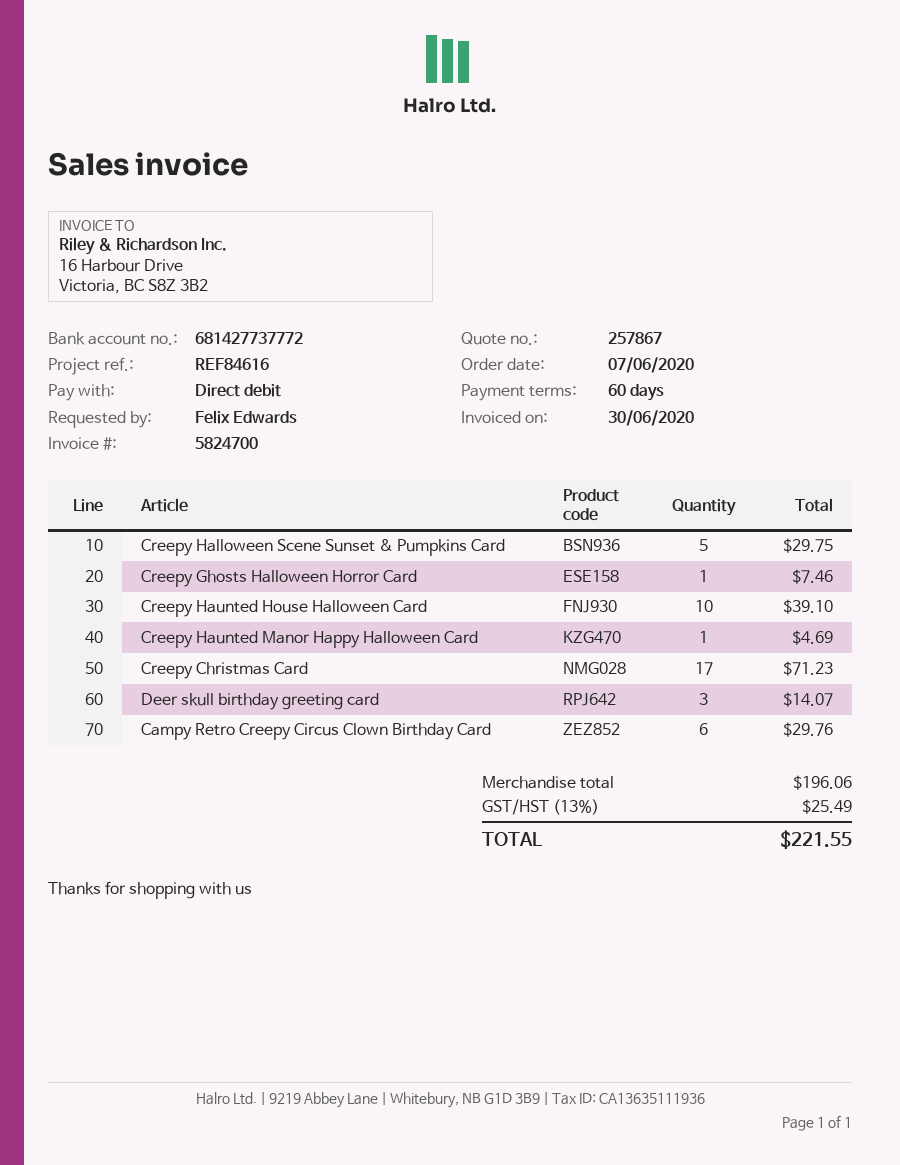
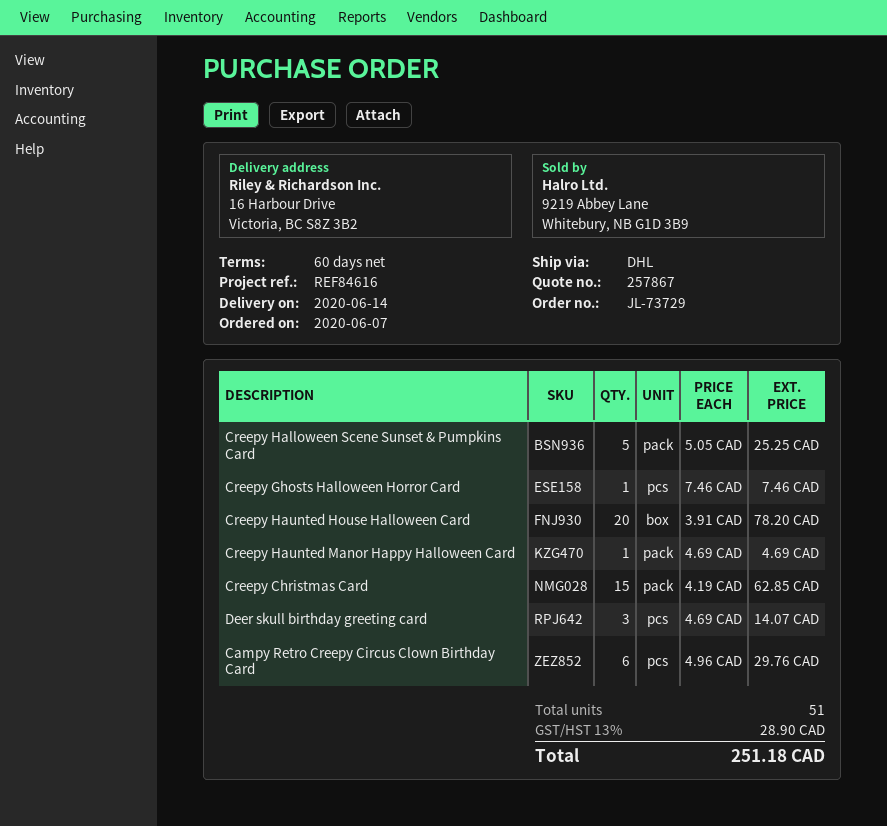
Creepy Halloween Scene Sunset & Pumpkins Card: 5 for 29.75 -> 5 for 25.25
Creepy Haunted House Halloween Card: 10 for 39.10 -> 20 for 78.20
Creepy Christmas Card: 17 for 71.23 -> 15 for 62.85
tax: 13% = 25.49 -> 13% = 28.90
total: 221.55 -> 251.18

